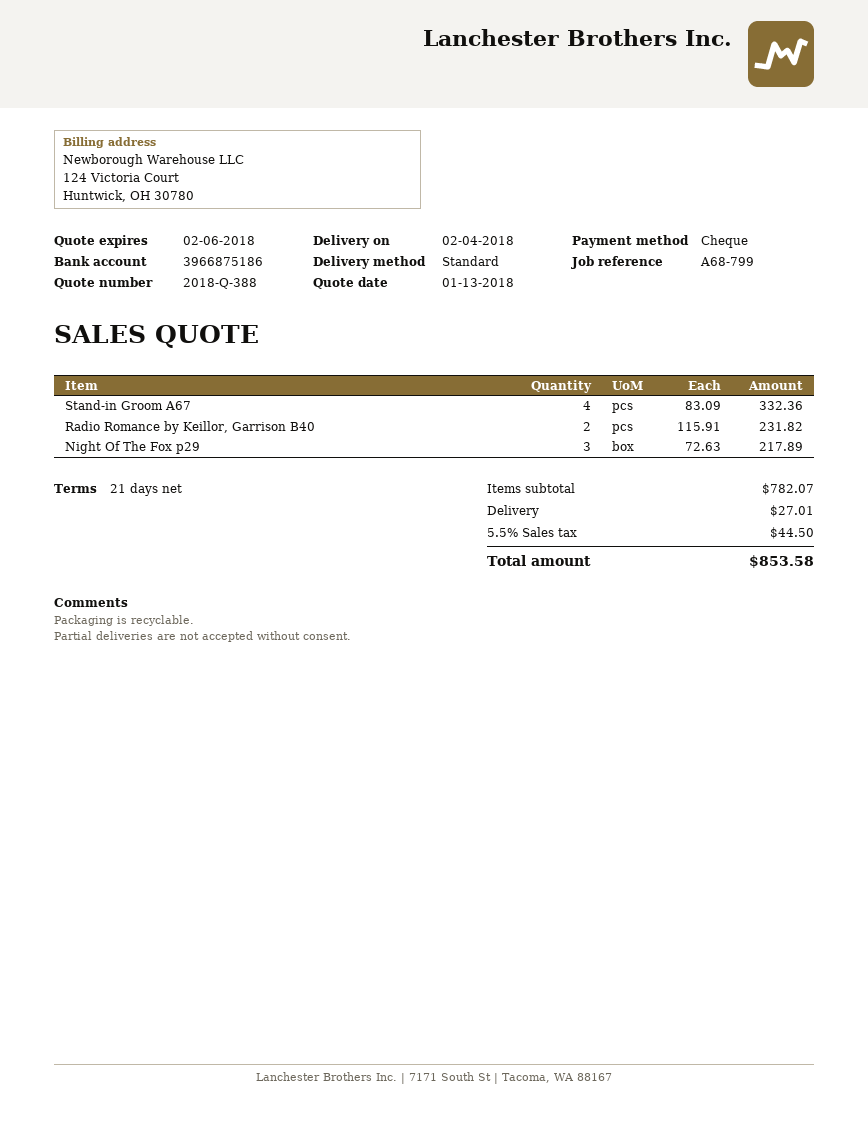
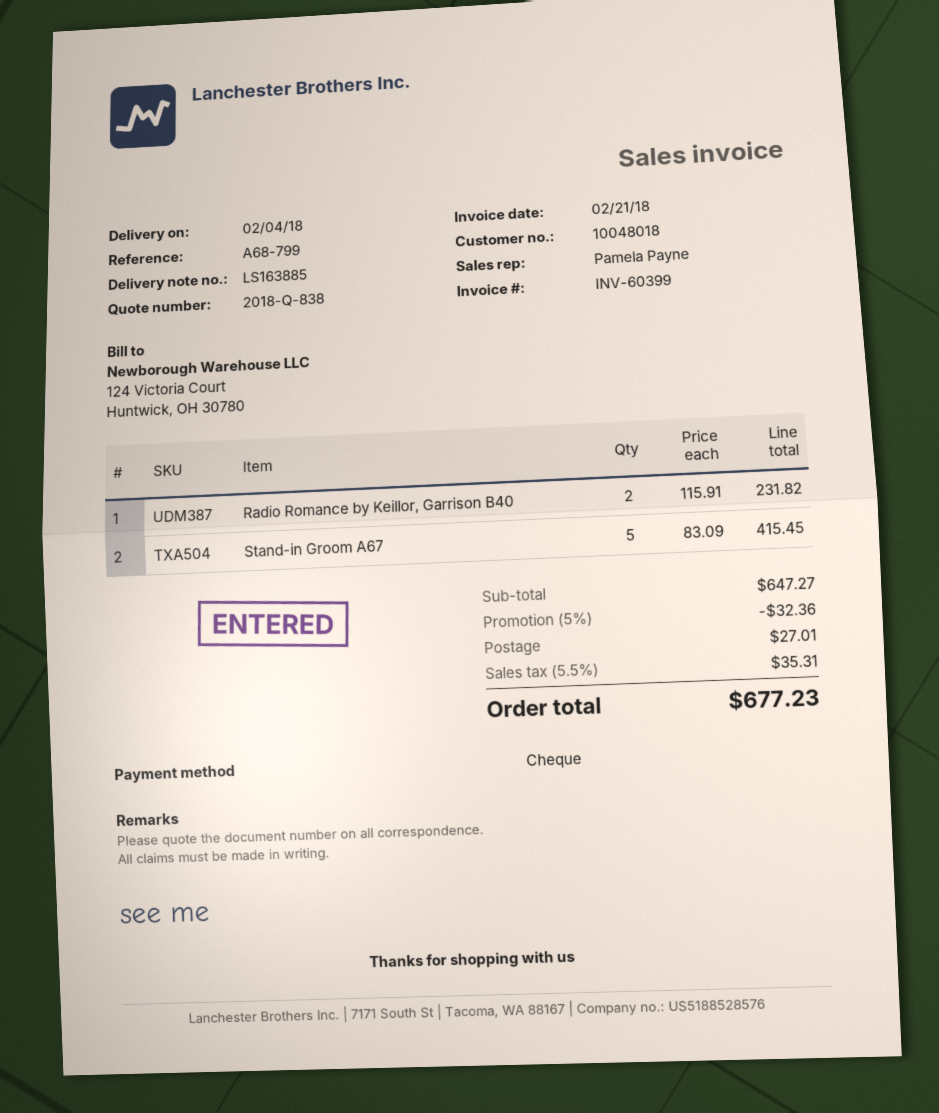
quote number: 2018-Q-388 -> 2018-Q-838
Stand-in Groom A67: 4 x 83.09 = 332.36 -> 5 x 83.09 = 415.45
Night Of The Fox p29: 3 x 72.63 = 217.89 -> none
subtotal: 782.07 -> 647.27
discount: none -> 5% = 32.36
tax: 5.5% = 44.50 -> 5.5% = 35.31
total: 853.58 -> 677.23

